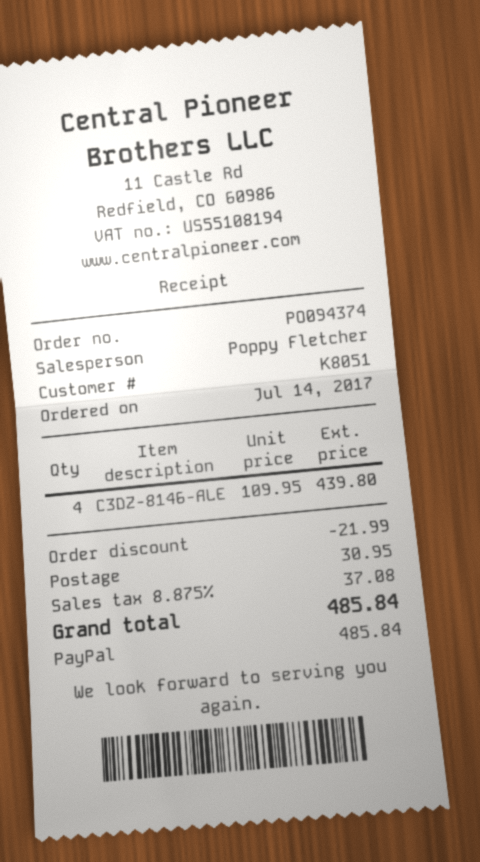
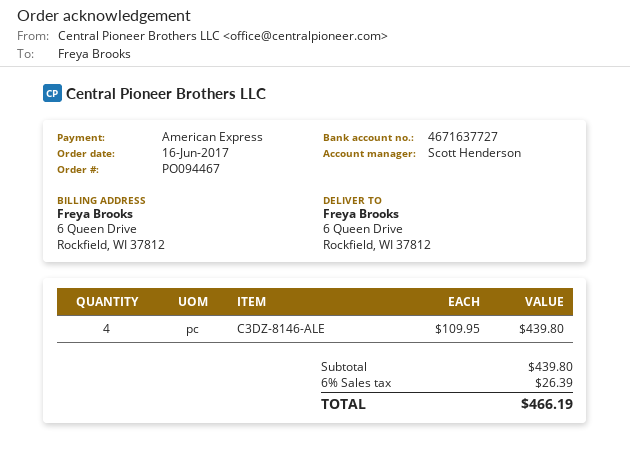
order number: PO094374 -> PO094467
order date: 2017-07-14 -> 2017-06-16
sales rep: Poppy Fletcher -> Scott Henderson
payment method: PayPal -> American Express
discount: 21.99 -> none
shipping: 30.95 -> none
tax: 8.875% = 37.08 -> 6% = 26.39
total: 485.84 -> 466.19

